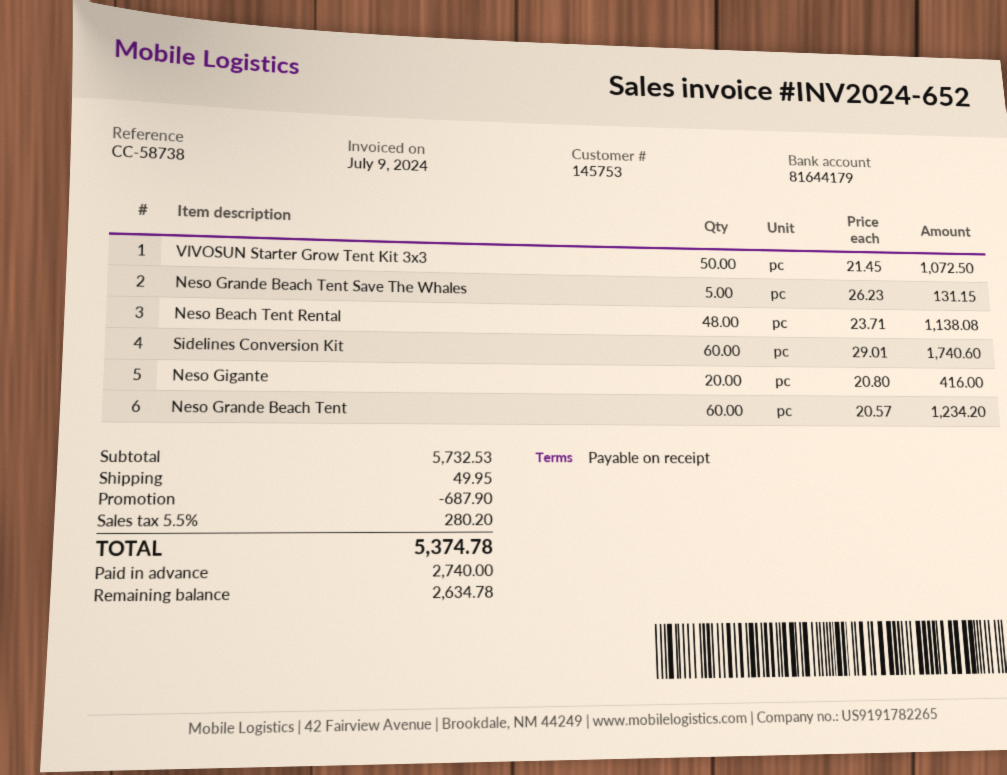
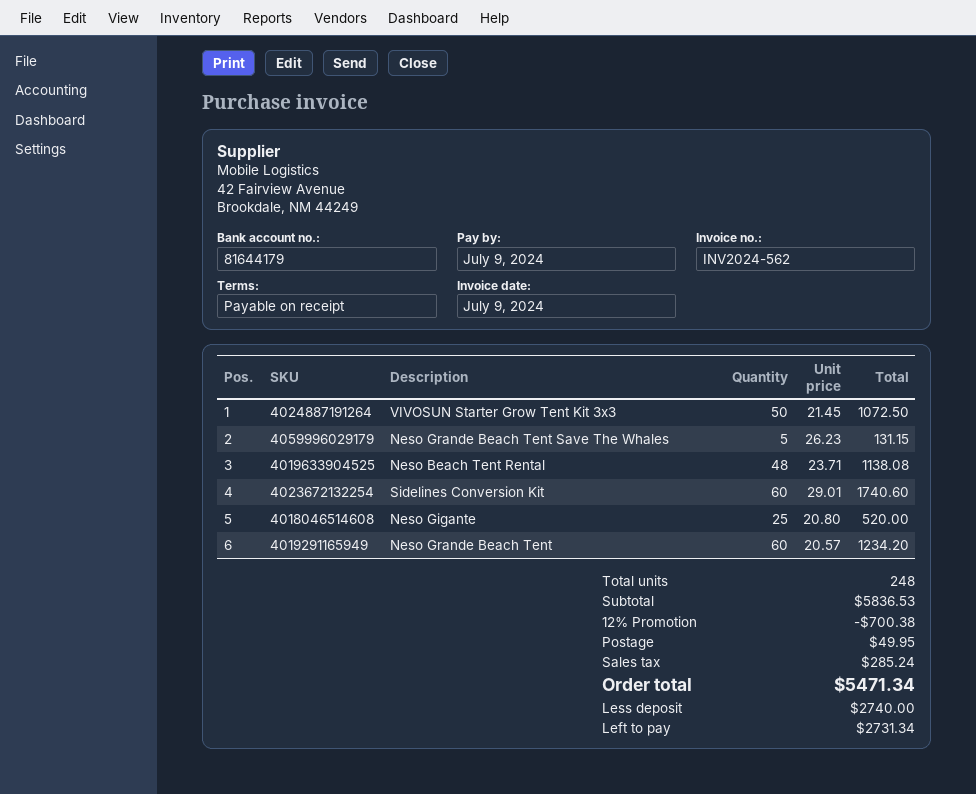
invoice number: INV2024-652 -> INV2024-562
Neso Gigante: 20 x 20.80 = 416.00 -> 25 x 20.80 = 520.00
subtotal: 5732.53 -> 5836.53
discount: 687.90 -> 700.38
tax: 280.20 -> 285.24
total: 5374.78 -> 5471.34
balance: 2634.78 -> 2731.34

